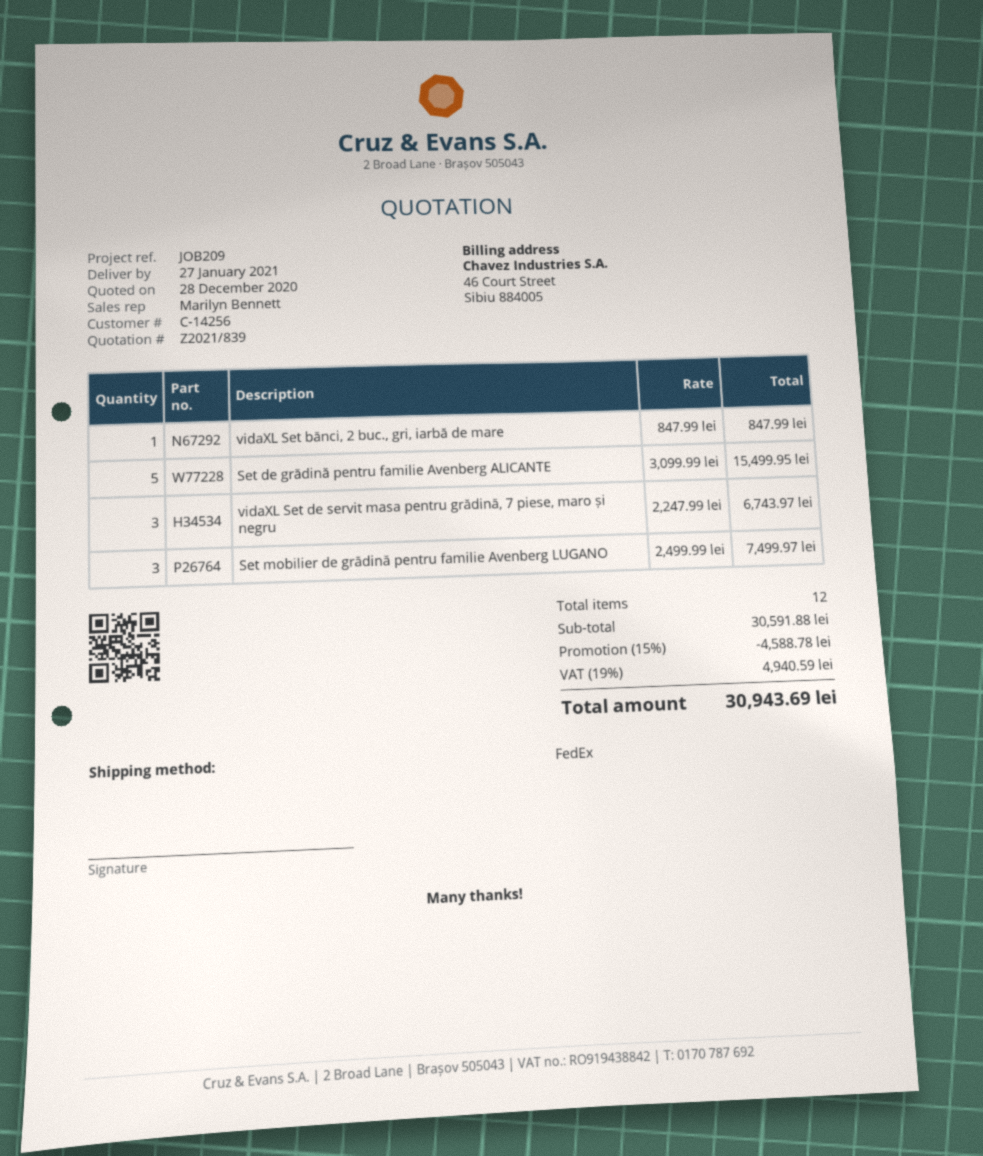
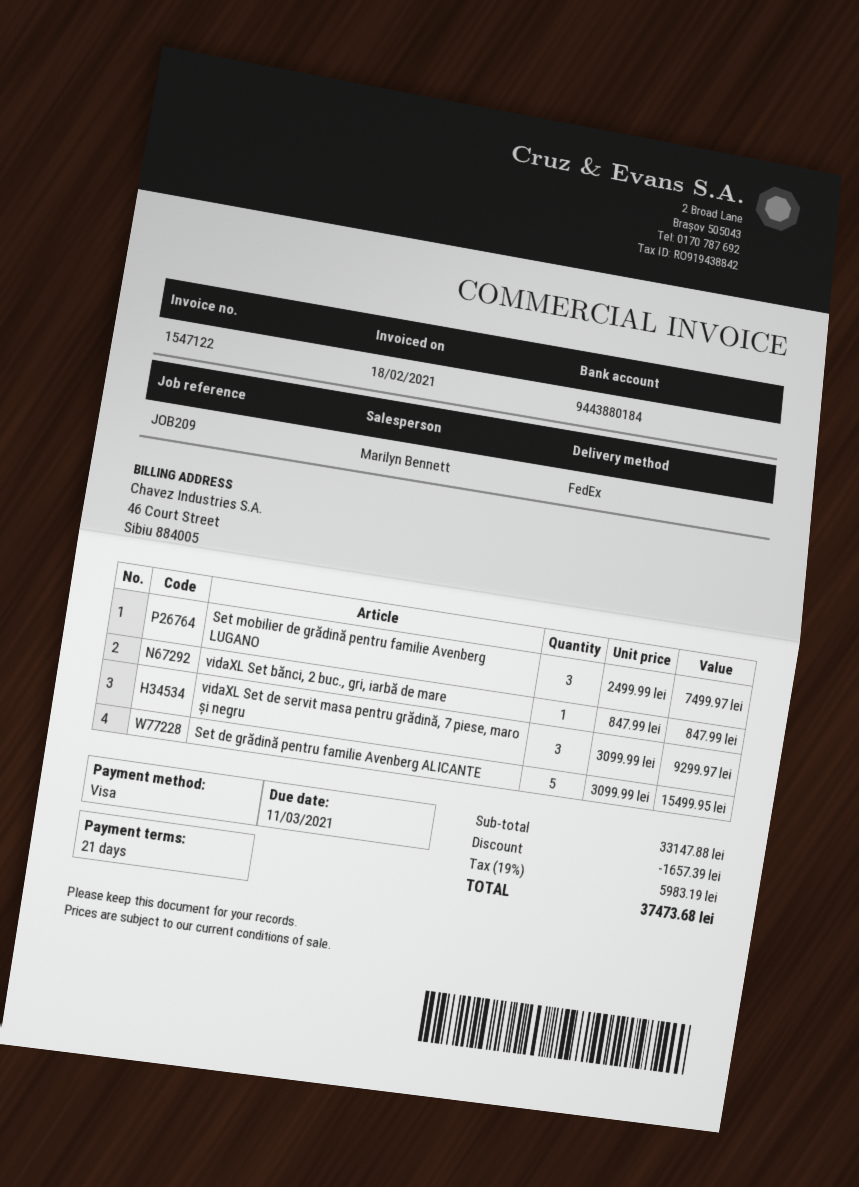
vidaXL Set de servit masa pentru grădină, 7 piese, maro și negru: 3 x 2247.99 = 6743.97 -> 3 x 3099.99 = 9299.97
subtotal: 30591.88 -> 33147.88
discount: 4588.78 -> 1657.39
tax: 19% = 4940.59 -> 19% = 5983.19
total: 30943.69 -> 37473.68

